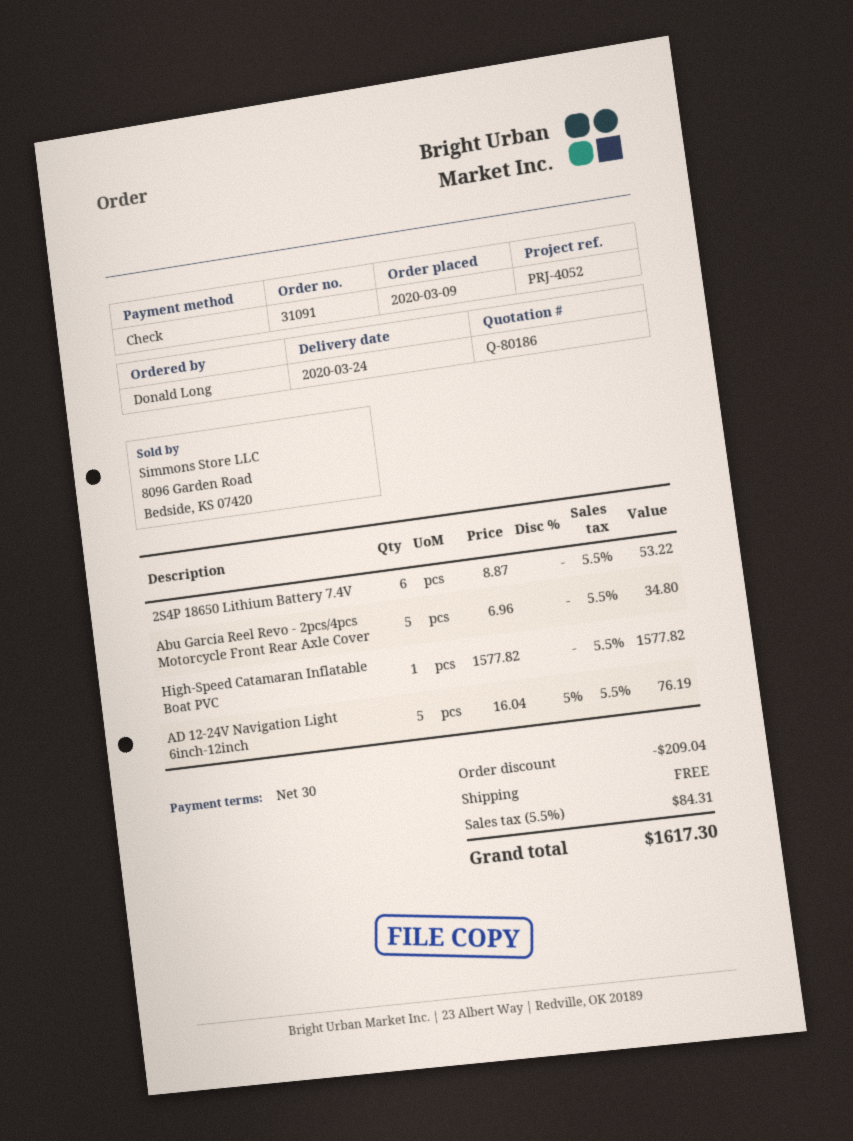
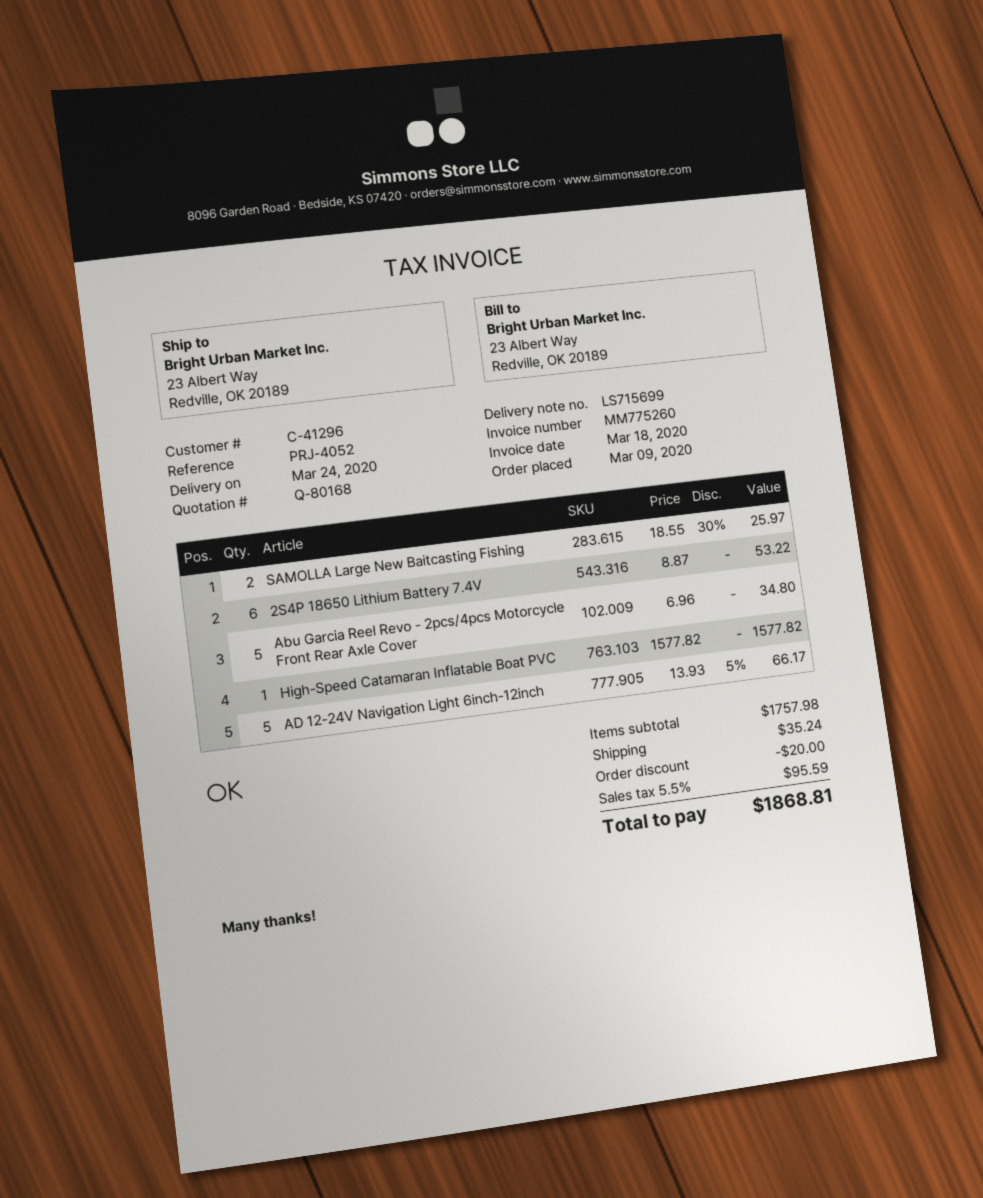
quote number: Q-80186 -> Q-80168
AD 12-24V Navigation Light 6inch-12inch: 5 x 16.04 - 5% = 76.19 -> 5 x 13.93 - 5% = 66.17
SAMOLLA Large New Baitcasting Fishing: none -> 2 x 18.55 - 30% = 25.97
discount: 209.04 -> 20.00
shipping: 0.00 -> 35.24
tax: 5.5% = 84.31 -> 5.5% = 95.59
total: 1617.30 -> 1868.81

